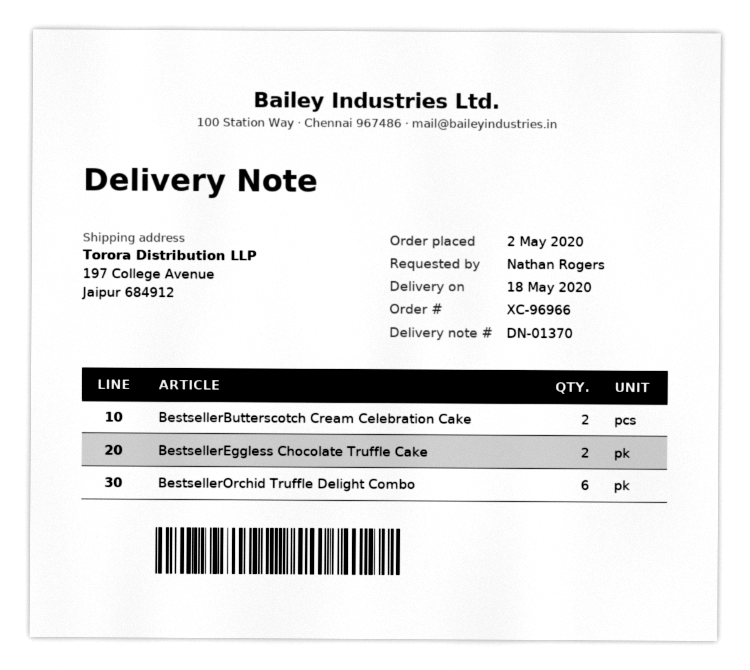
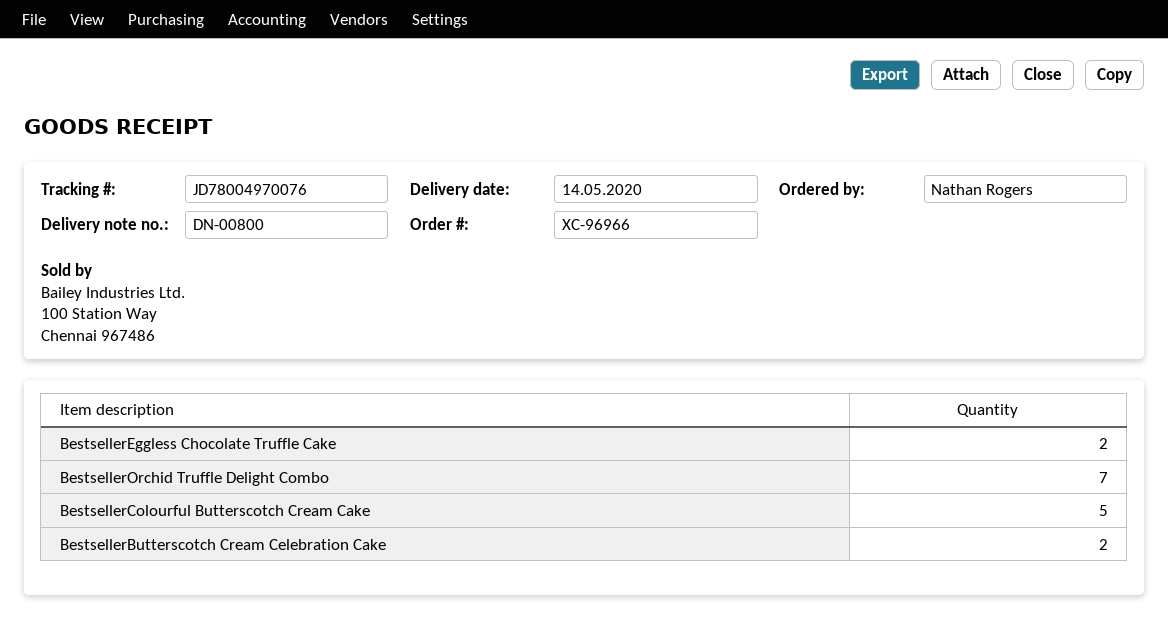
delivery note number: DN-01370 -> DN-00800
delivery date: 2020-05-18 -> 2020-05-14
BestsellerOrchid Truffle Delight Combo: 6 -> 7
BestsellerColourful Butterscotch Cream Cake: none -> 5

